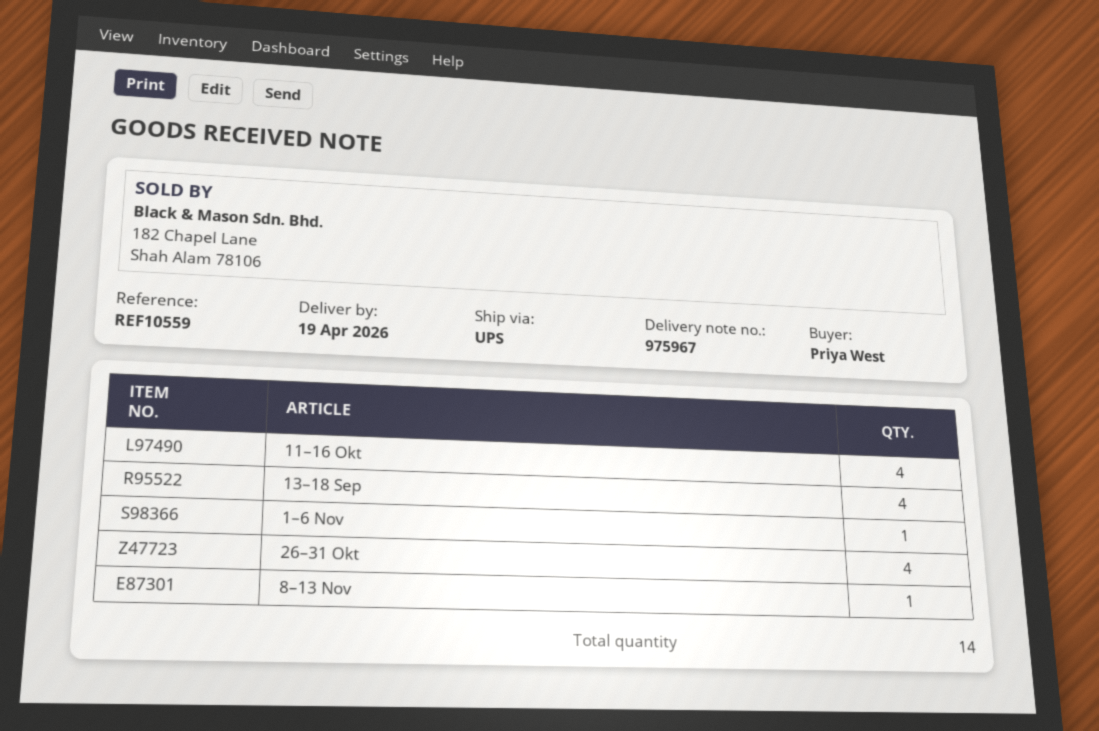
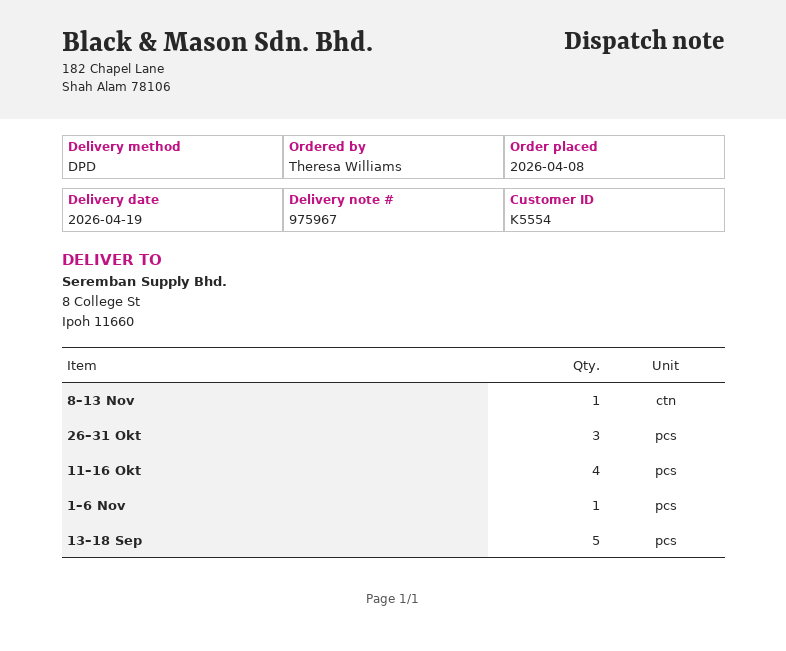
ordered by: Priya West -> Theresa Williams
shipping method: UPS -> DPD
13–18 Sep: 4 -> 5
26–31 Okt: 4 -> 3

